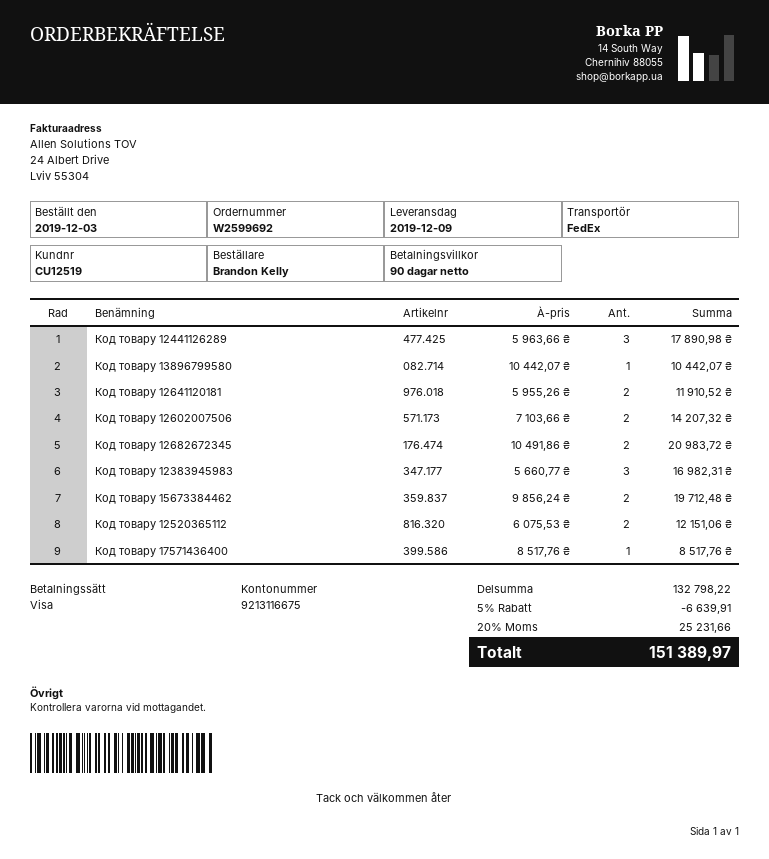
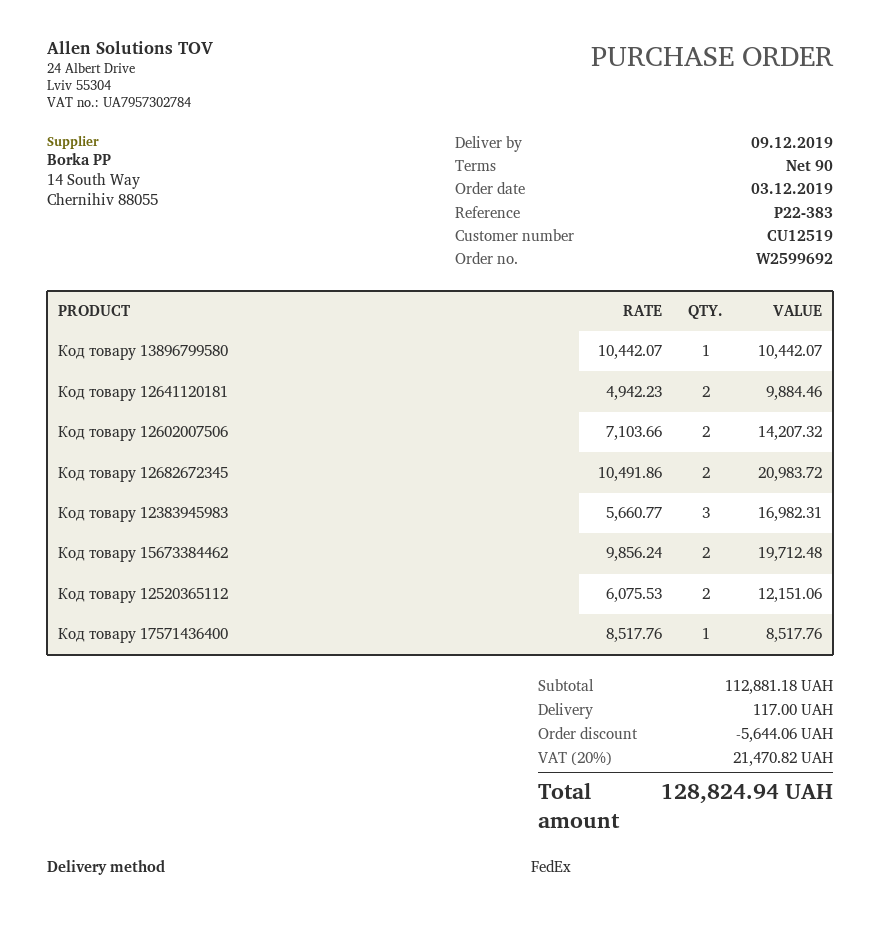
Код товару 12441126289: 3 x 5963.66 = 17890.98 -> none
Код товару 12641120181: 2 x 5955.26 = 11910.52 -> 2 x 4942.23 = 9884.46
subtotal: 132798.22 -> 112881.18
discount: 6639.91 -> 5644.06
shipping: none -> 117.00
tax: 20% = 25231.66 -> 20% = 21470.82
total: 151389.97 -> 128824.94

